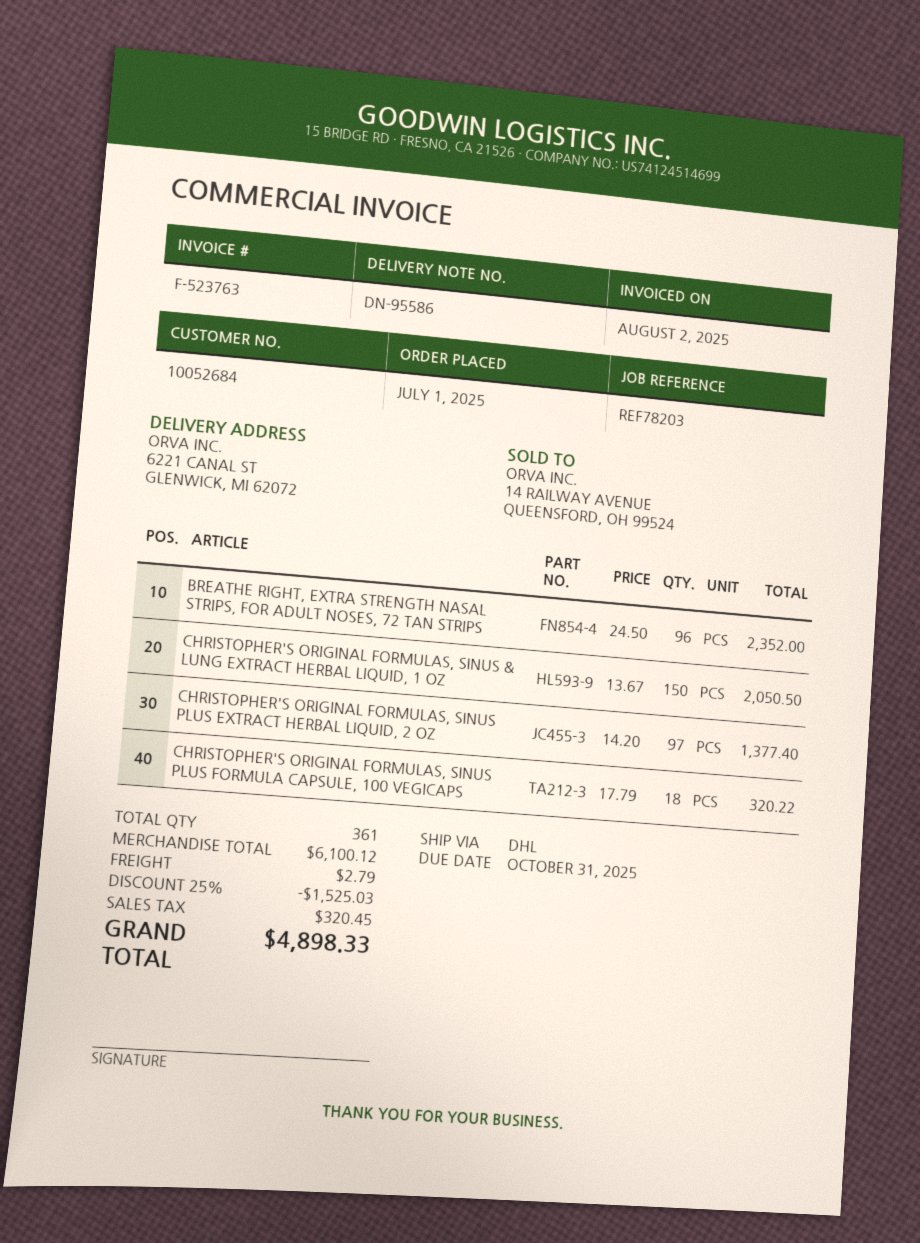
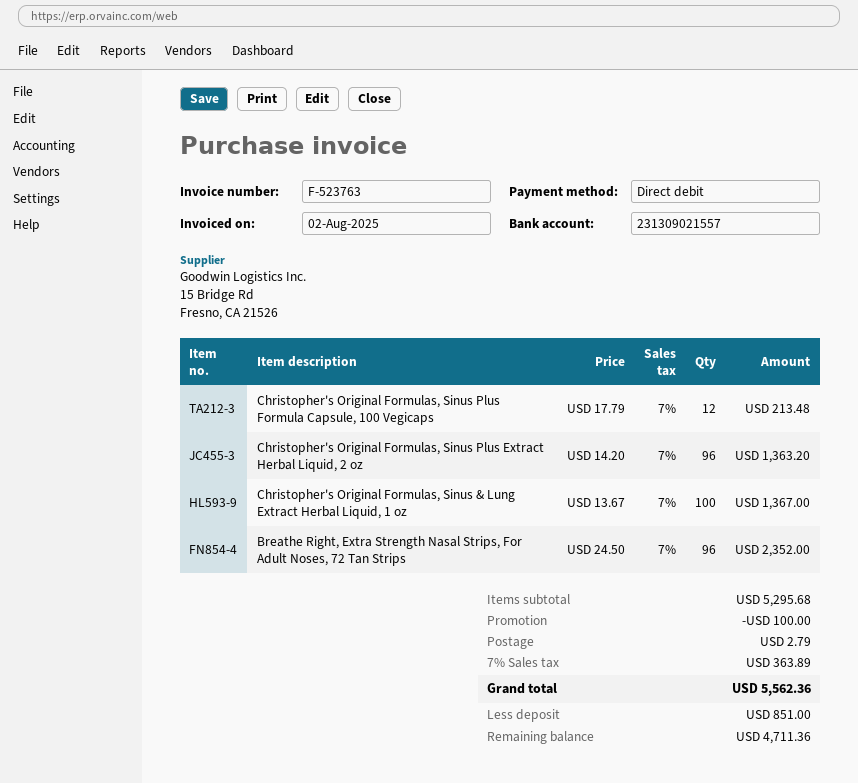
CHRISTOPHER'S ORIGINAL FORMULAS, SINUS & LUNG EXTRACT HERBAL LIQUID, 1 OZ: 150 x 13.67 = 2050.50 -> 100 x 13.67 = 1367.00
CHRISTOPHER'S ORIGINAL FORMULAS, SINUS PLUS EXTRACT HERBAL LIQUID, 2 OZ: 97 x 14.20 = 1377.40 -> 96 x 14.20 = 1363.20
CHRISTOPHER'S ORIGINAL FORMULAS, SINUS PLUS FORMULA CAPSULE, 100 VEGICAPS: 18 x 17.79 = 320.22 -> 12 x 17.79 = 213.48
subtotal: 6100.12 -> 5295.68
discount: 1525.03 -> 100.00
tax: 320.45 -> 363.89
total: 4898.33 -> 5562.36

